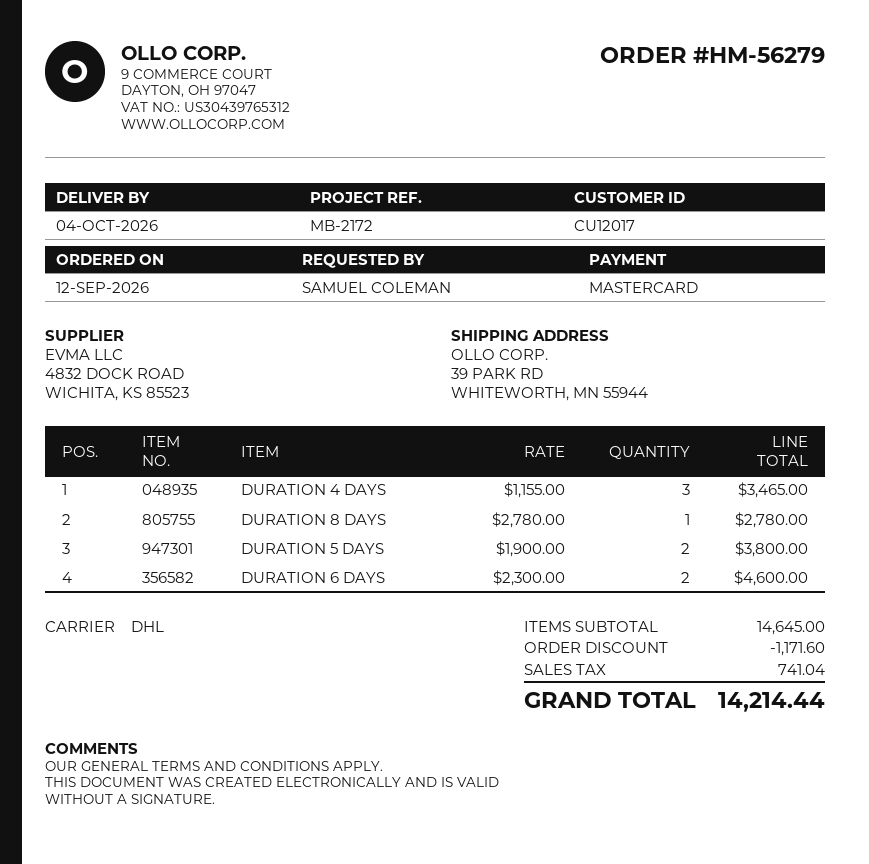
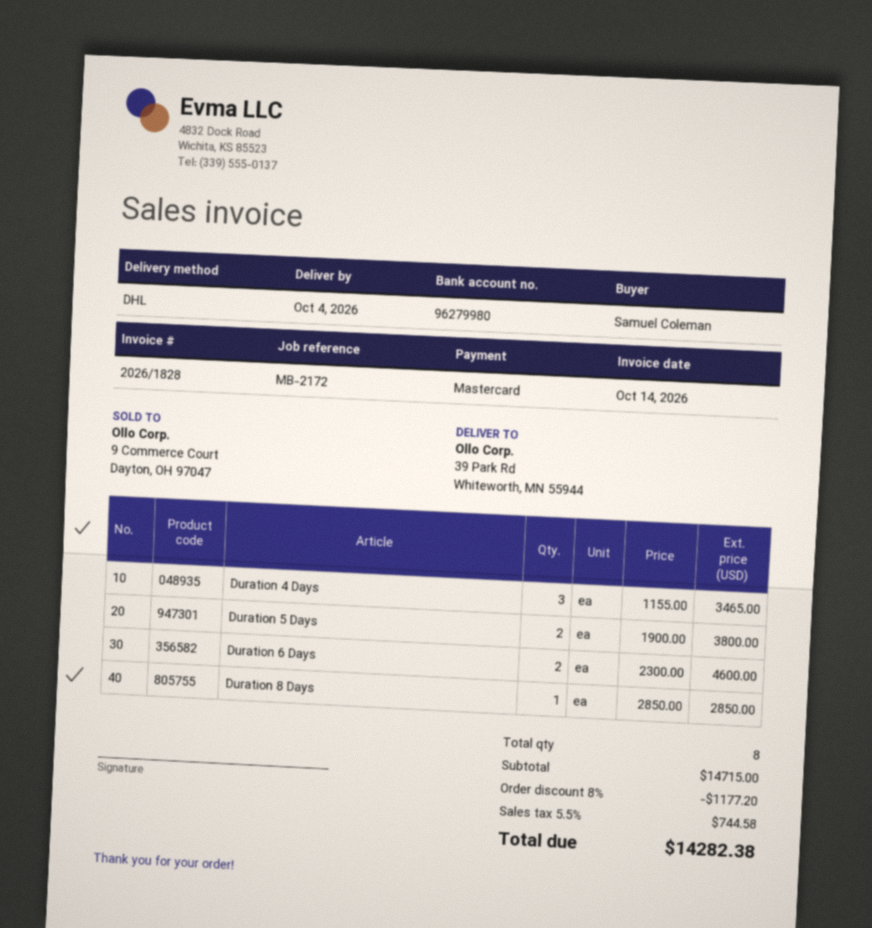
DURATION 8 DAYS: 1 x 2780.00 = 2780.00 -> 1 x 2850.00 = 2850.00
subtotal: 14645.00 -> 14715.00
discount: 1171.60 -> 1177.20
tax: 741.04 -> 744.58
total: 14214.44 -> 14282.38

